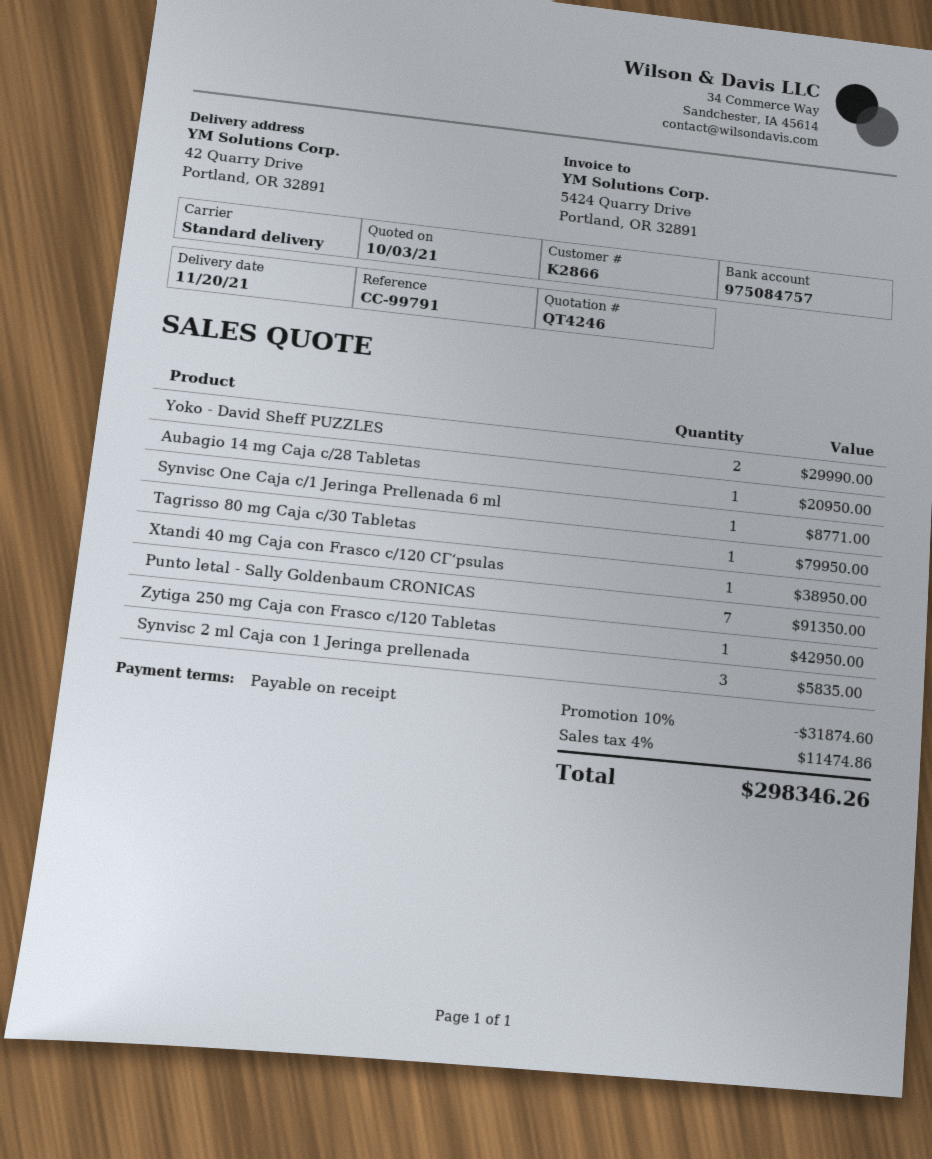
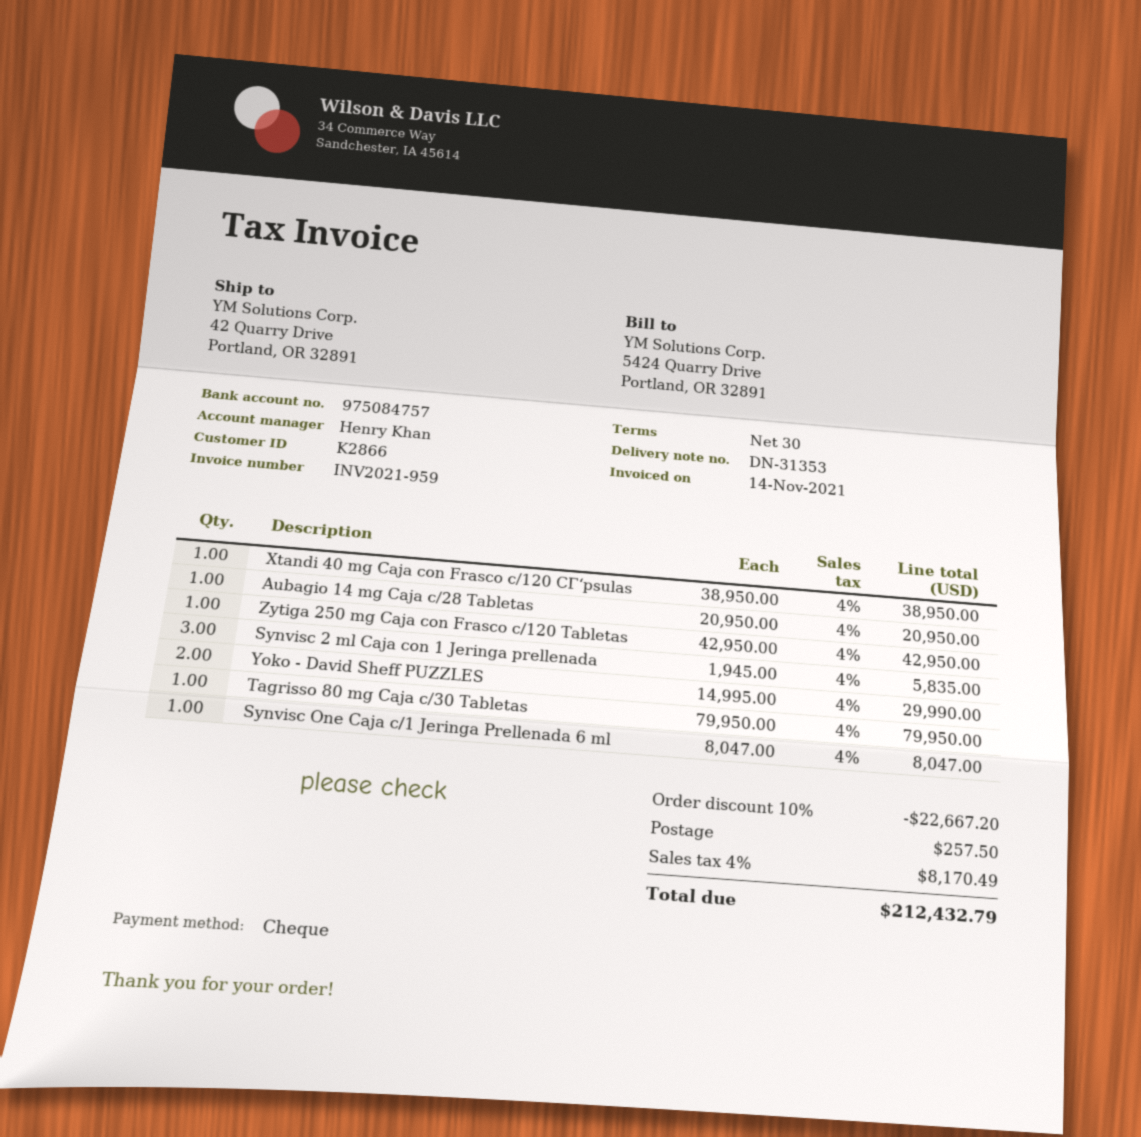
payment terms: on receipt -> 30 days
Synvisc One Caja c/1 Jeringa Prellenada 6 ml: 1 for 8771.00 -> 1 for 8047.00
Punto letal - Sally Goldenbaum CRONICAS: 7 for 91350.00 -> none
discount: 10% = 31874.60 -> 10% = 22667.20
shipping: none -> 257.50
tax: 4% = 11474.86 -> 4% = 8170.49
total: 298346.26 -> 212432.79

